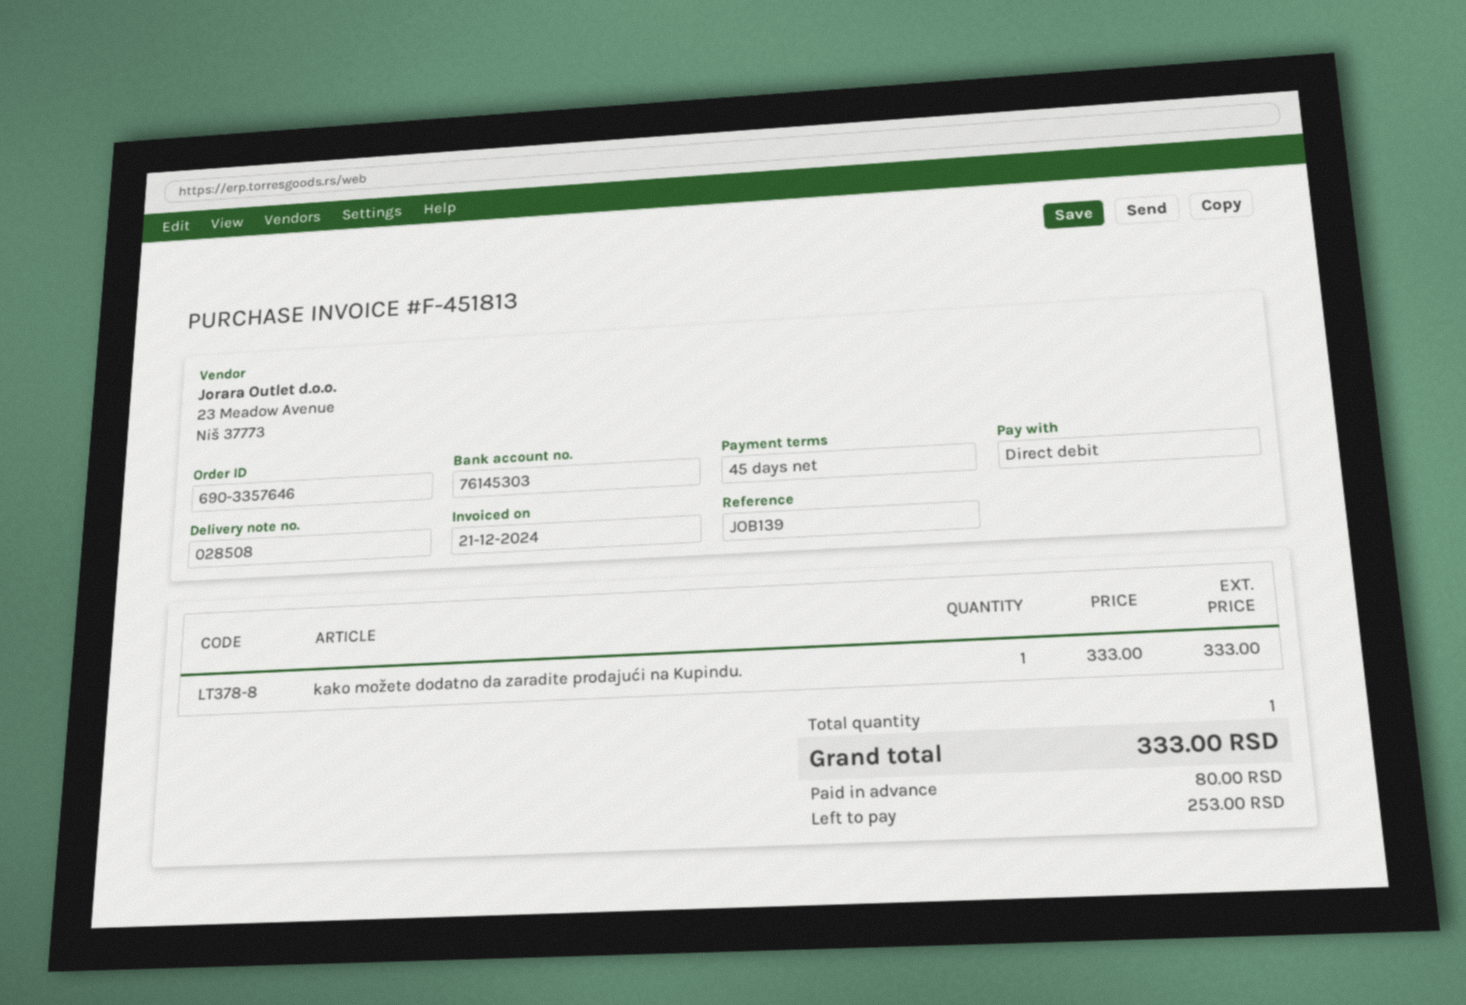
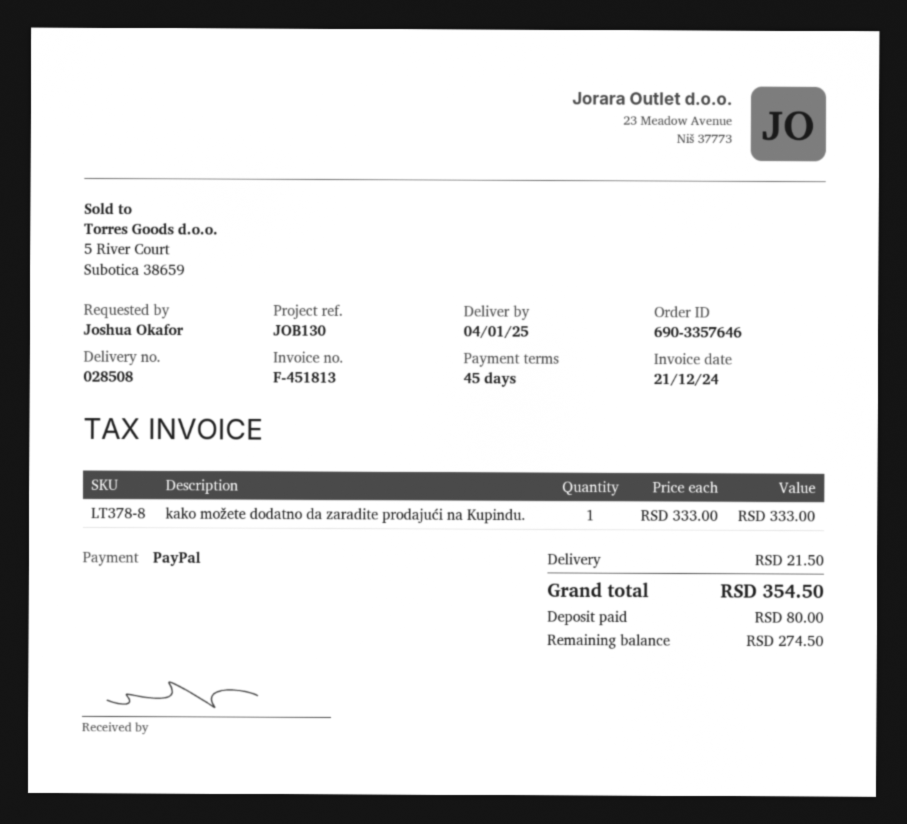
reference: JOB139 -> JOB130
payment method: direct debit -> PayPal
shipping: none -> 21.50
total: 333.00 -> 354.50
balance: 253.00 -> 274.50

